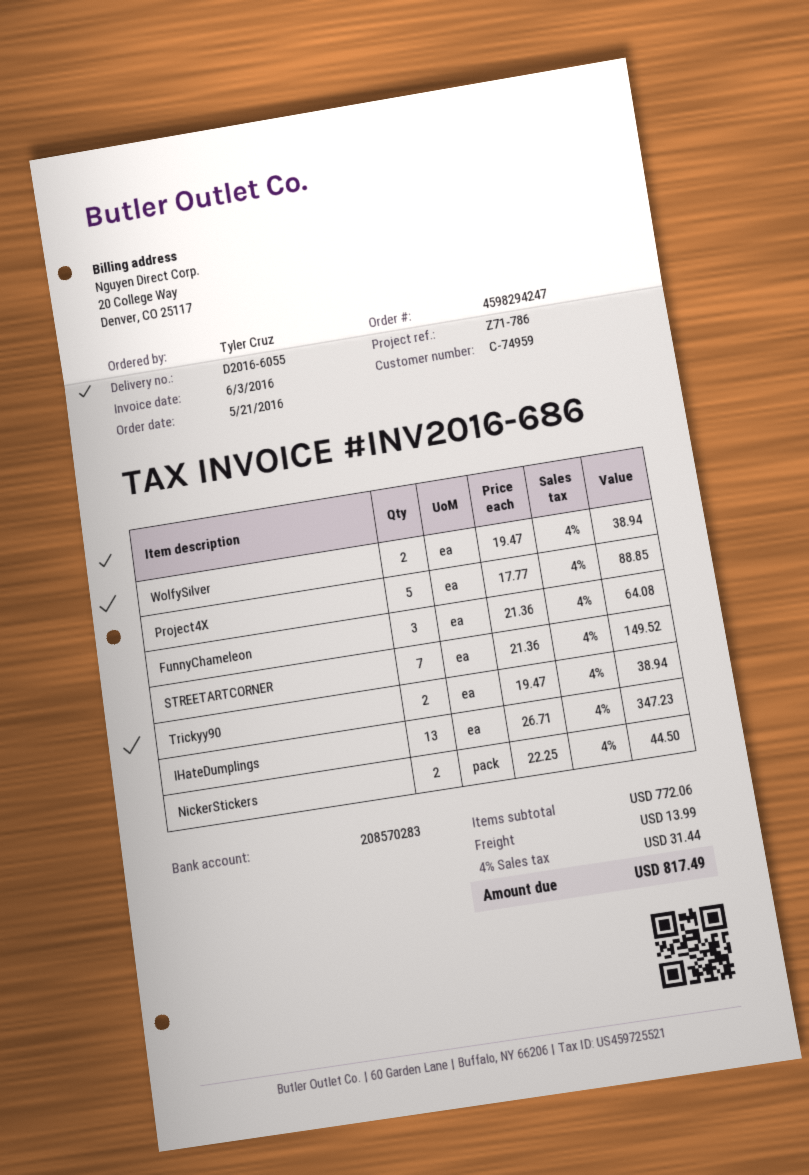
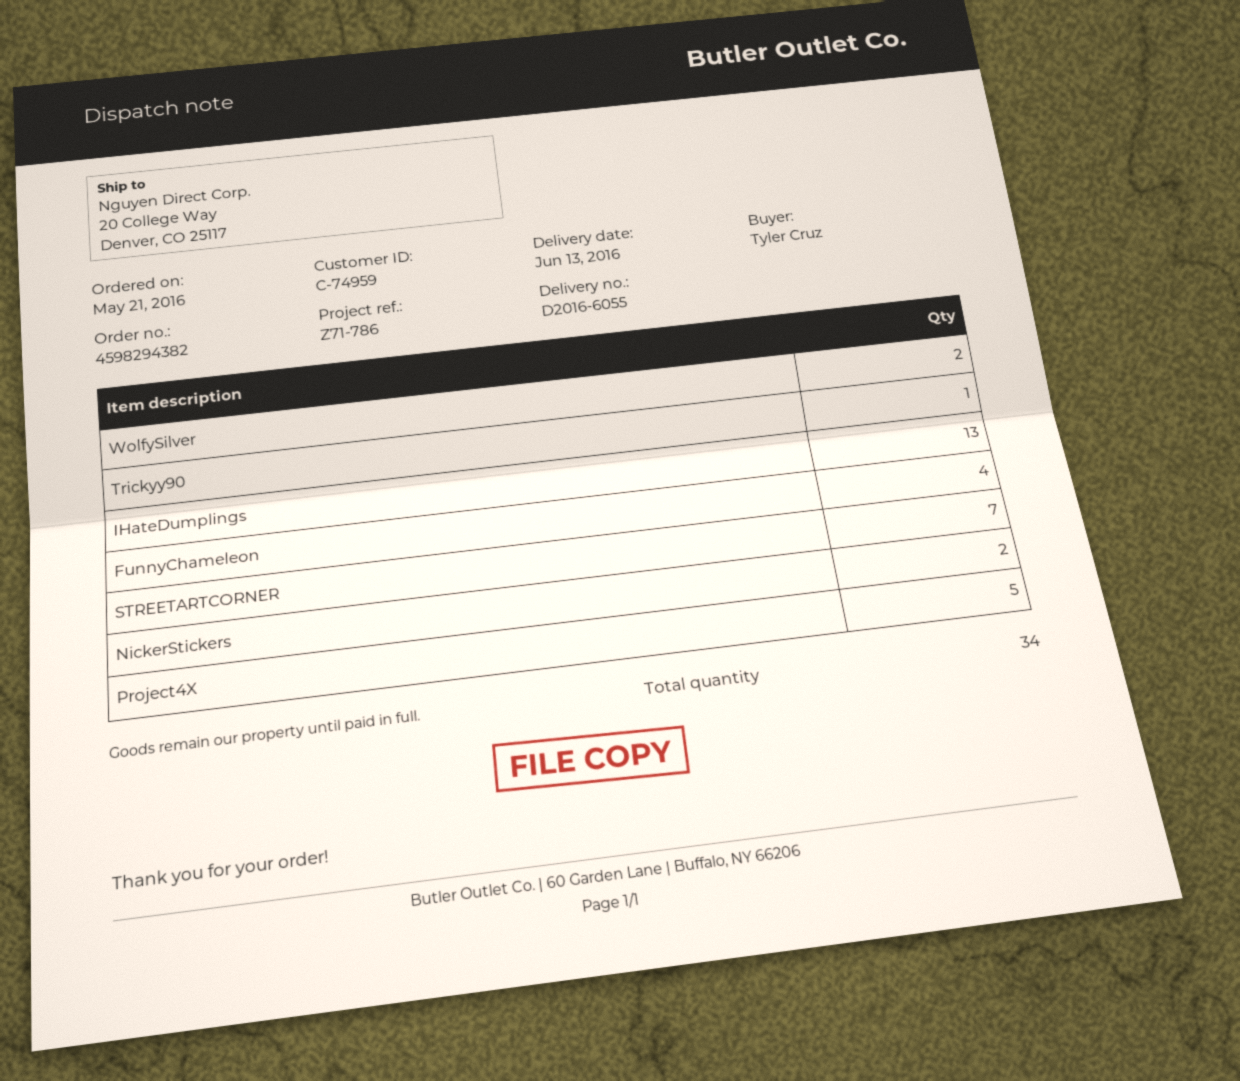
order number: 4598294247 -> 4598294382
FunnyChameleon: 3 -> 4
Trickyy90: 2 -> 1

